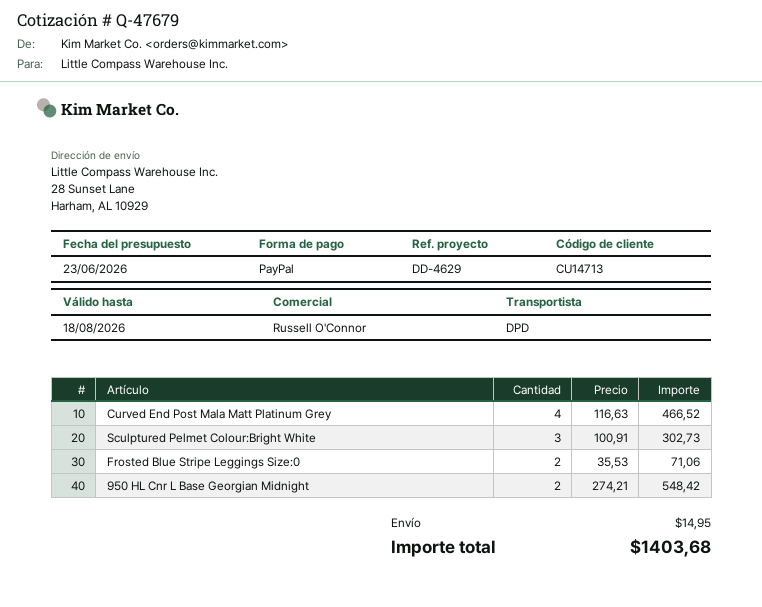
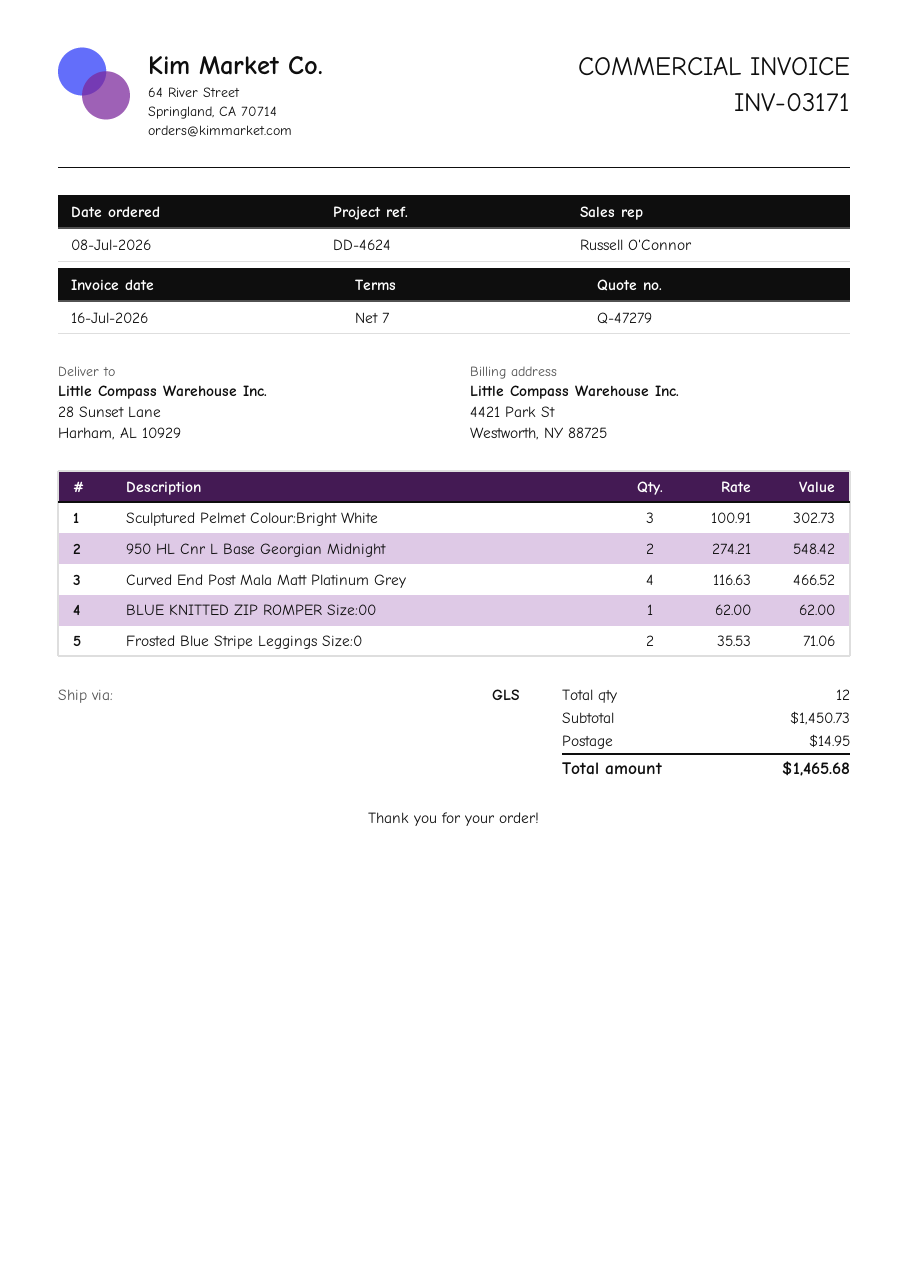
quote number: Q-47679 -> Q-47279
reference: DD-4629 -> DD-4624
shipping method: DPD -> GLS
BLUE KNITTED ZIP ROMPER Size:00: none -> 1 x 62.00 = 62.00
total: 1403.68 -> 1465.68

